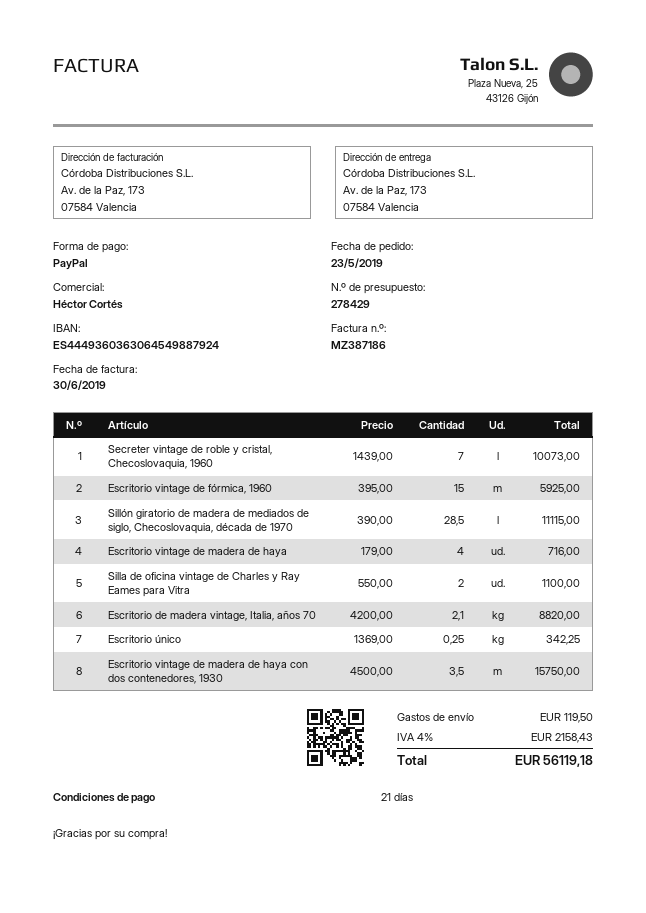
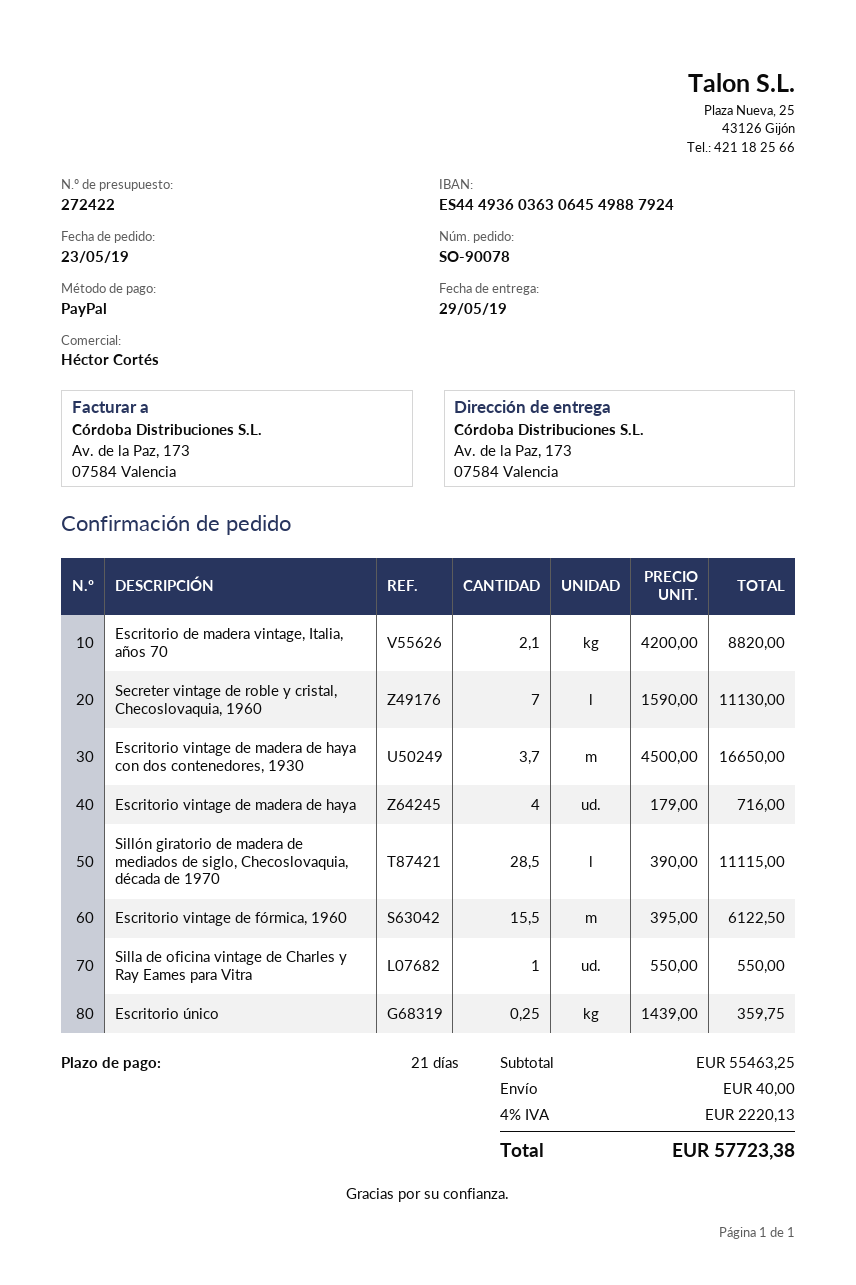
quote number: 278429 -> 272422
Secreter vintage de roble y cristal, Checoslovaquia, 1960: 7 x 1439.00 = 10073.00 -> 7 x 1590.00 = 11130.00
Escritorio vintage de fórmica, 1960: 15 x 395.00 = 5925.00 -> 15.5 x 395.00 = 6122.50
Silla de oficina vintage de Charles y Ray Eames para Vitra: 2 x 550.00 = 1100.00 -> 1 x 550.00 = 550.00
Escritorio único: 0.25 x 1369.00 = 342.25 -> 0.25 x 1439.00 = 359.75
Escritorio vintage de madera de haya con dos contenedores, 1930: 3.5 x 4500.00 = 15750.00 -> 3.7 x 4500.00 = 16650.00
shipping: 119.50 -> 40.00
tax: 4% = 2158.43 -> 4% = 2220.13
total: 56119.18 -> 57723.38

